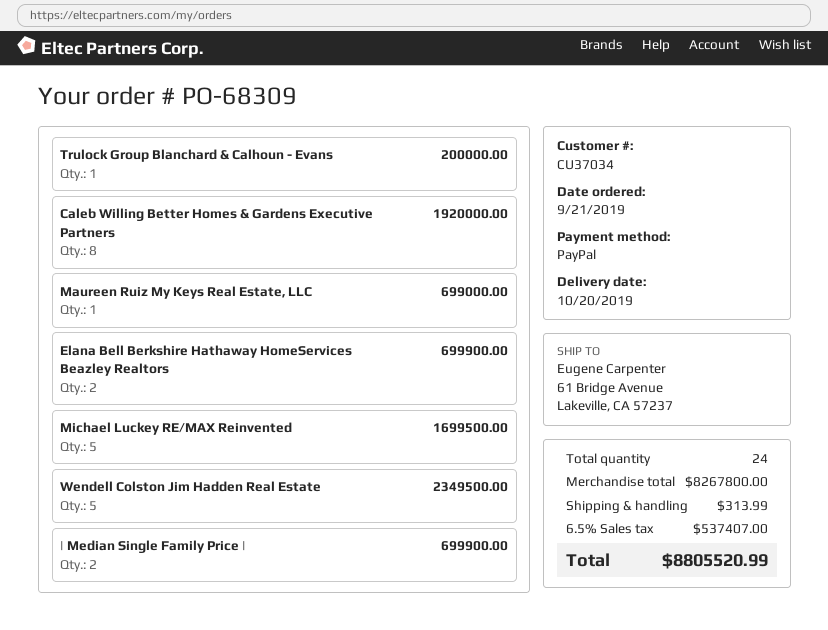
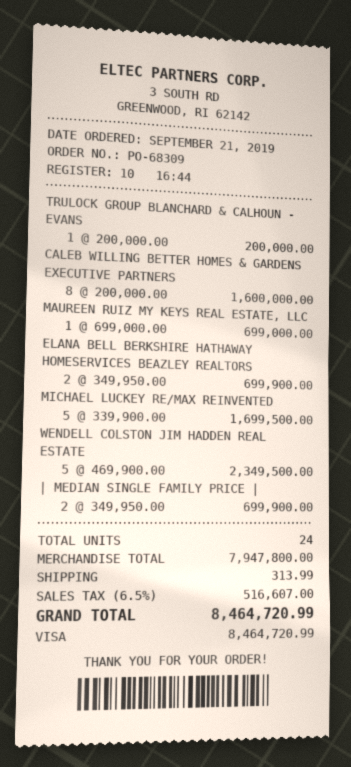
payment method: PayPal -> Visa
Caleb Willing Better Homes & Gardens Executive Partners: 8 for 1920000.00 -> 8 for 1600000.00
subtotal: 8267800.00 -> 7947800.00
tax: 6.5% = 537407.00 -> 6.5% = 516607.00
total: 8805520.99 -> 8464720.99

